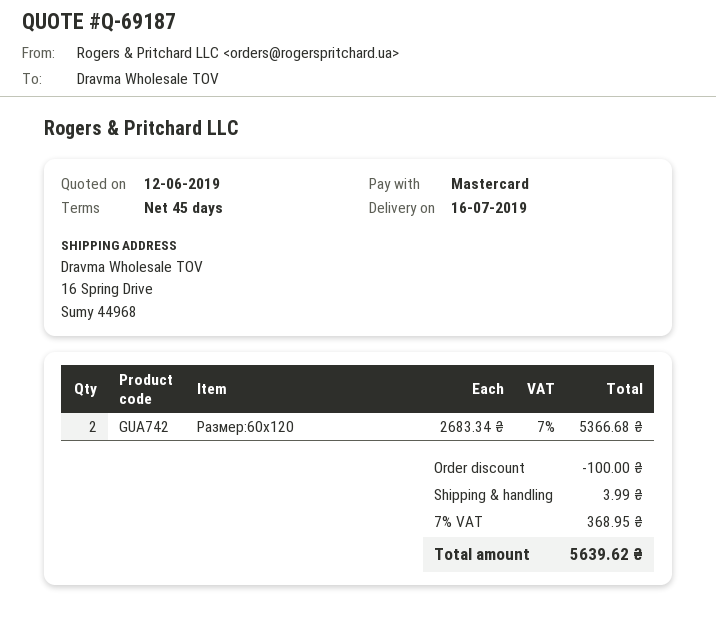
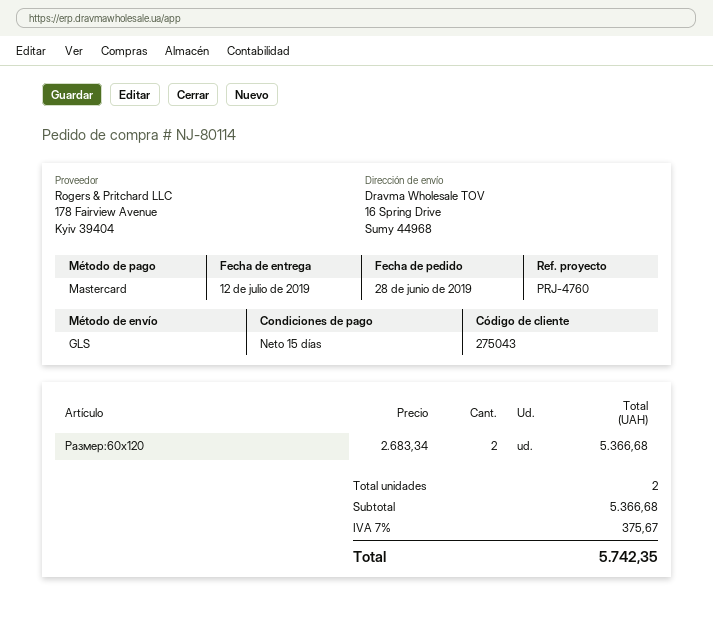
delivery date: 2019-07-16 -> 2019-07-12
payment terms: 45 days -> 15 days
discount: 100.00 -> none
shipping: 3.99 -> none
tax: 7% = 368.95 -> 7% = 375.67
total: 5639.62 -> 5742.35

